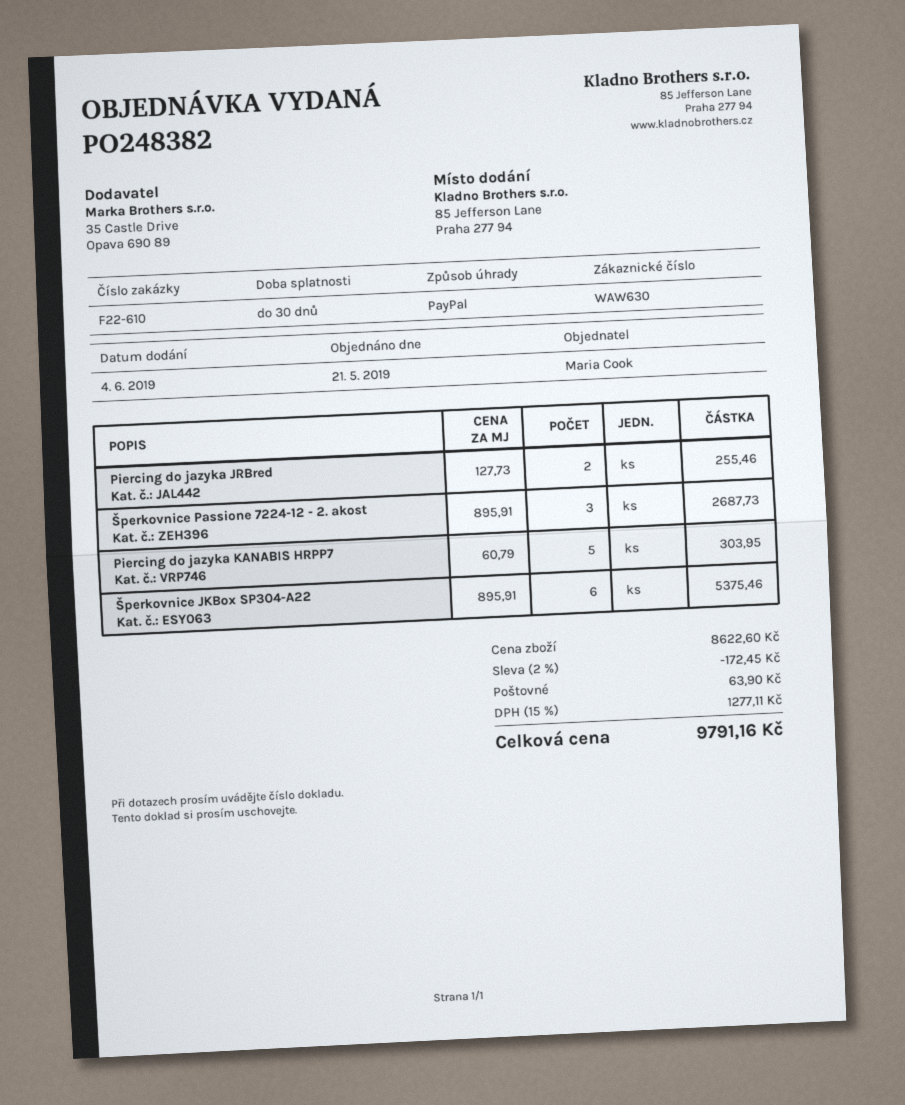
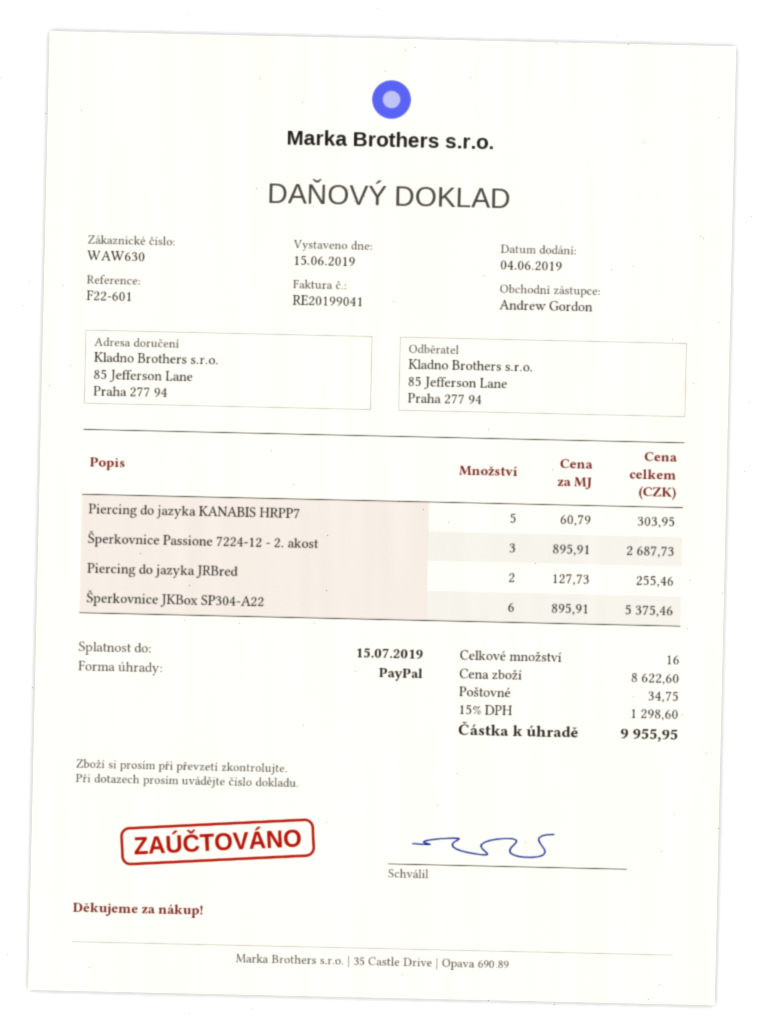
reference: F22-610 -> F22-601
discount: 2% = 172.45 -> none
shipping: 63.90 -> 34.75
tax: 15% = 1277.11 -> 15% = 1298.60
total: 9791.16 -> 9955.95

